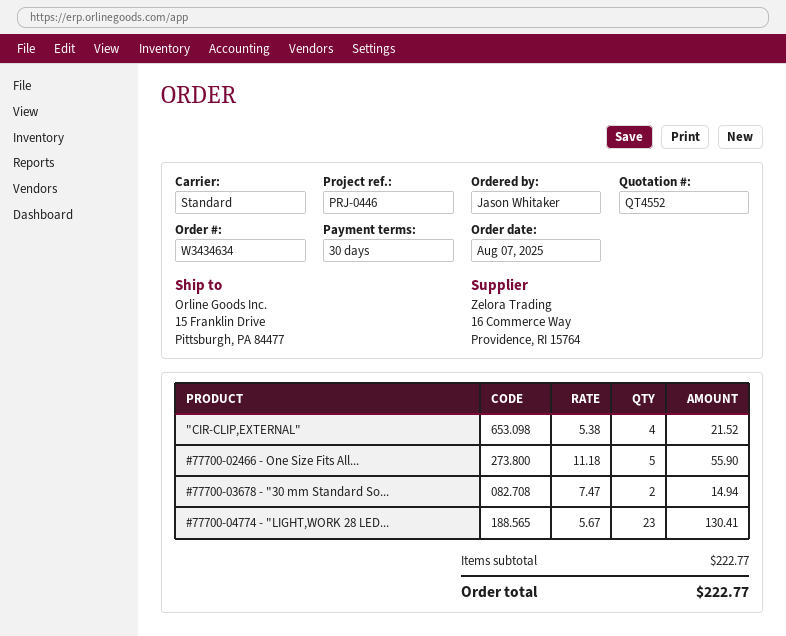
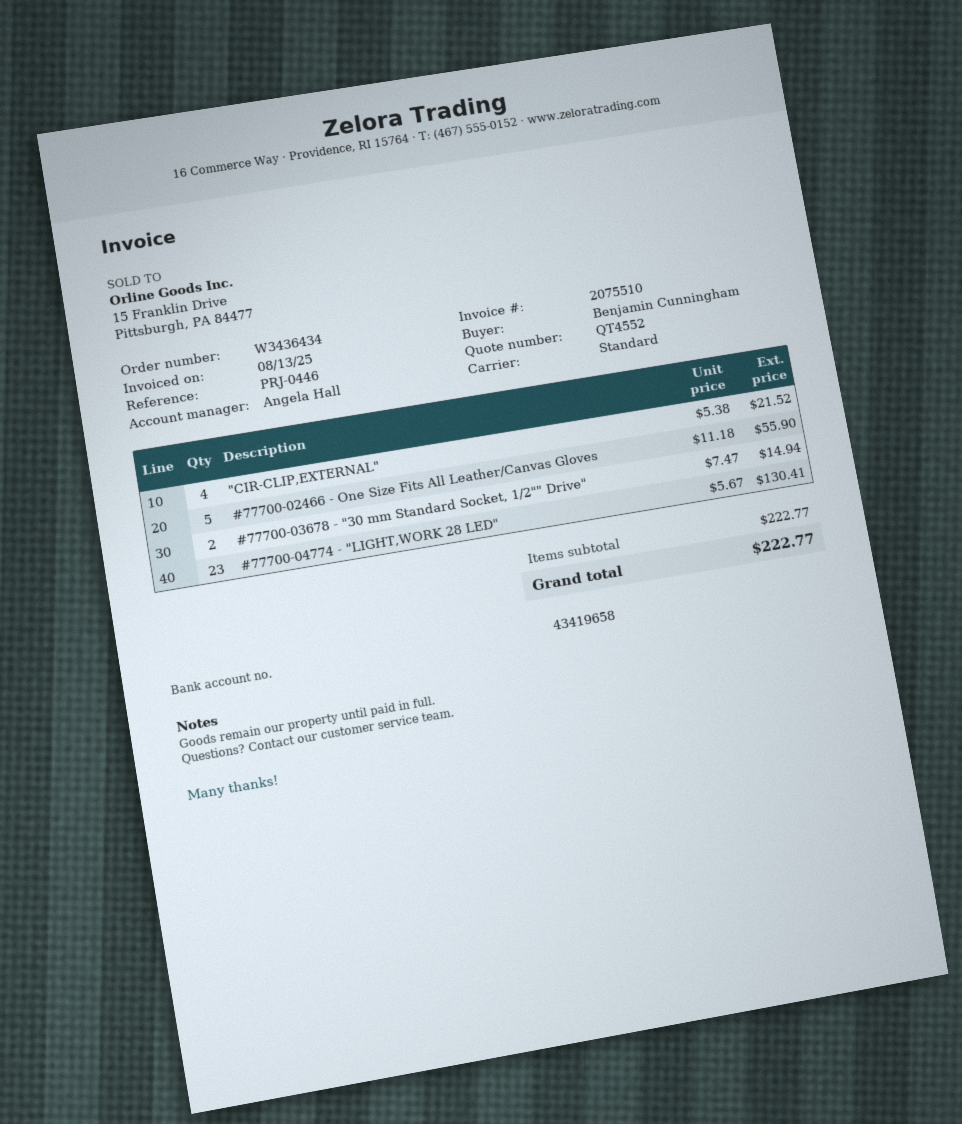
order number: W3434634 -> W3436434
ordered by: Jason Whitaker -> Benjamin Cunningham

